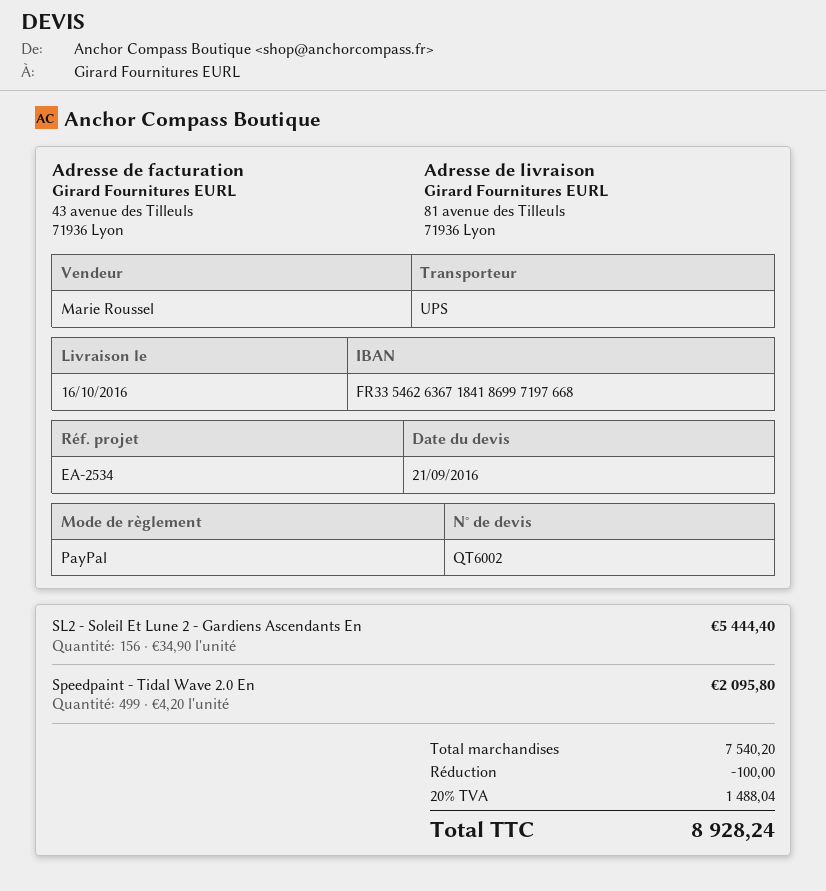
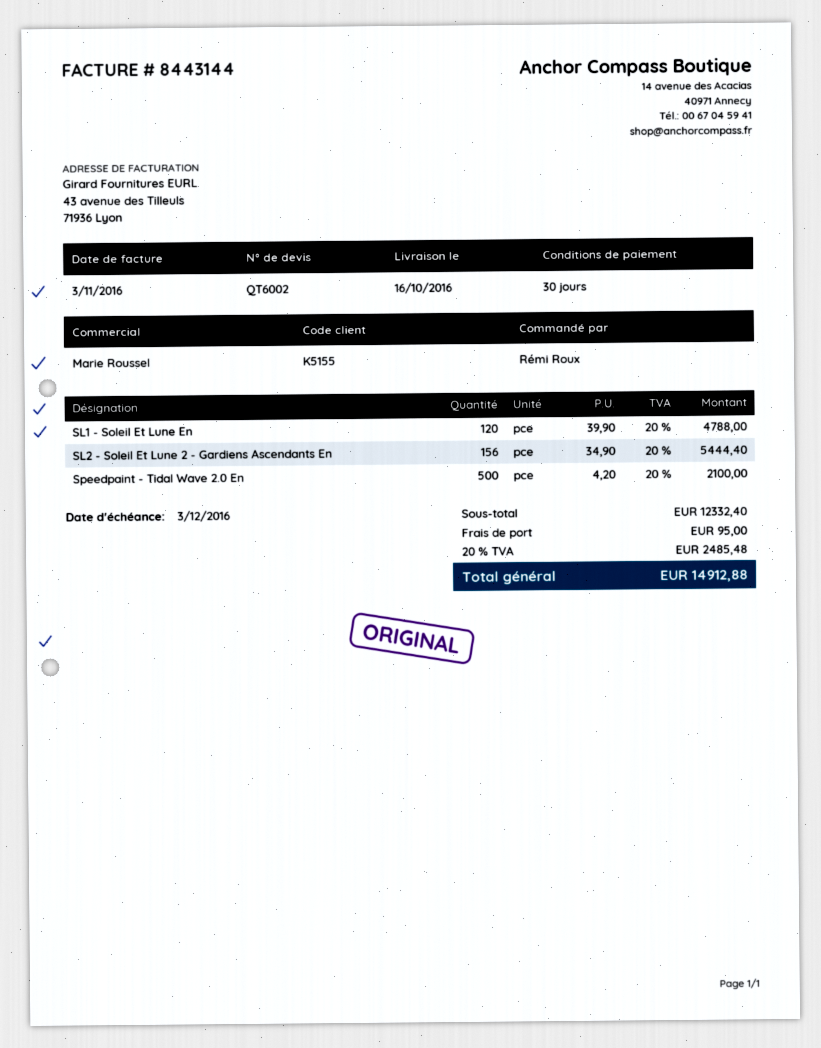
Speedpaint - Tidal Wave 2.0 En: 499 x 4.20 = 2095.80 -> 500 x 4.20 = 2100.00
SL1 - Soleil Et Lune En: none -> 120 x 39.90 = 4788.00
subtotal: 7540.20 -> 12332.40
discount: 100.00 -> none
shipping: none -> 95.00
tax: 20% = 1488.04 -> 20% = 2485.48
total: 8928.24 -> 14912.88

